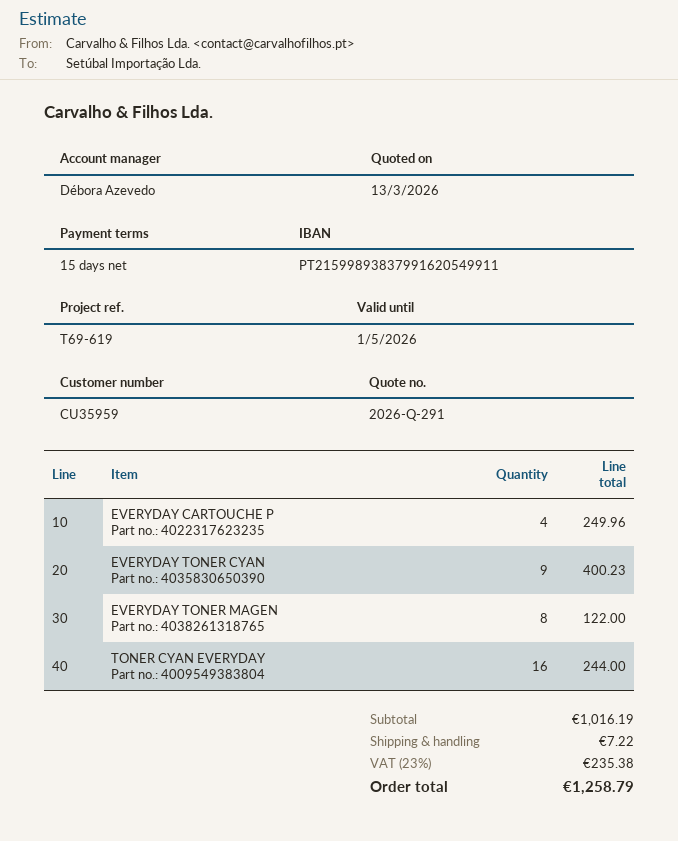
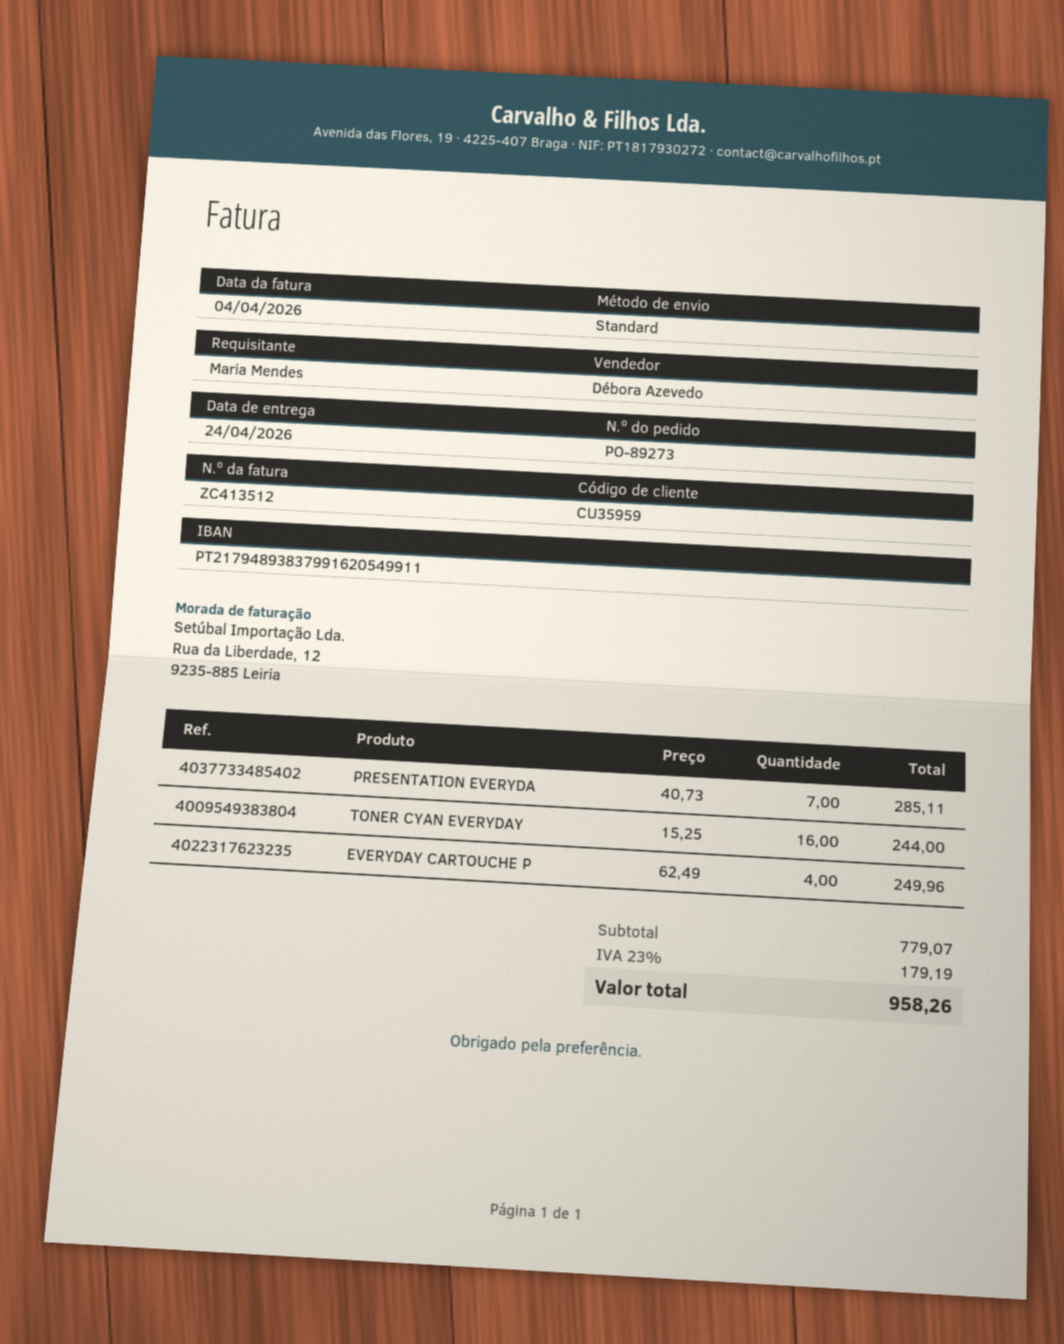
bank account: PT21599893837991620549911 -> PT21794893837991620549911
EVERYDAY TONER CYAN: 9 for 400.23 -> none
EVERYDAY TONER MAGEN: 8 for 122.00 -> none
PRESENTATION EVERYDA: none -> 7 for 285.11
subtotal: 1016.19 -> 779.07
shipping: 7.22 -> none
tax: 23% = 235.38 -> 23% = 179.19
total: 1258.79 -> 958.26

